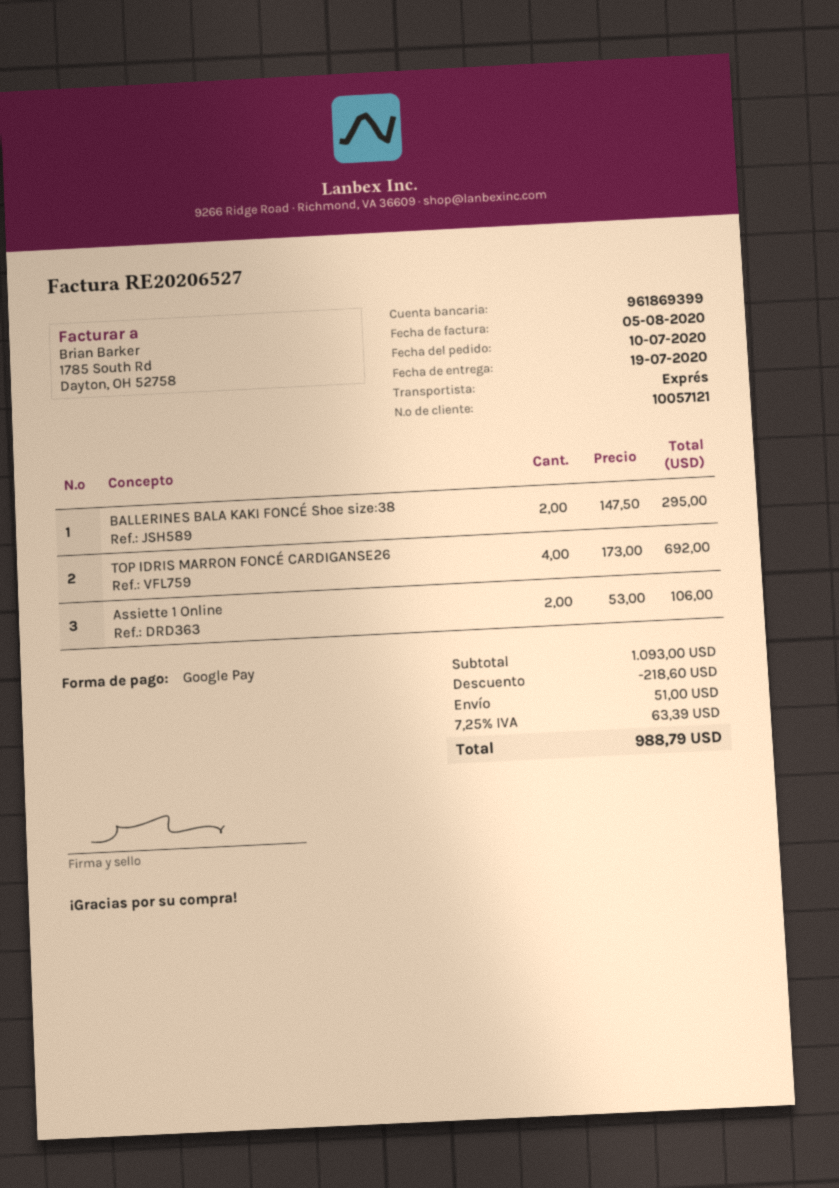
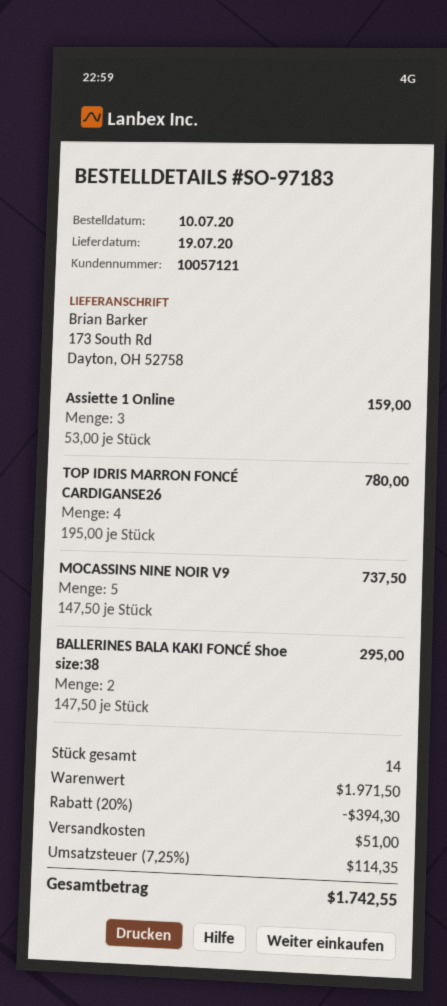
TOP IDRIS MARRON FONCÉ CARDIGANSE26: 4 x 173.00 = 692.00 -> 4 x 195.00 = 780.00
Assiette 1 Online: 2 x 53.00 = 106.00 -> 3 x 53.00 = 159.00
MOCASSINS NINE NOIR V9: none -> 5 x 147.50 = 737.50
subtotal: 1093.00 -> 1971.50
discount: 218.60 -> 394.30
tax: 7.25% = 63.39 -> 7.25% = 114.35
total: 988.79 -> 1742.55

